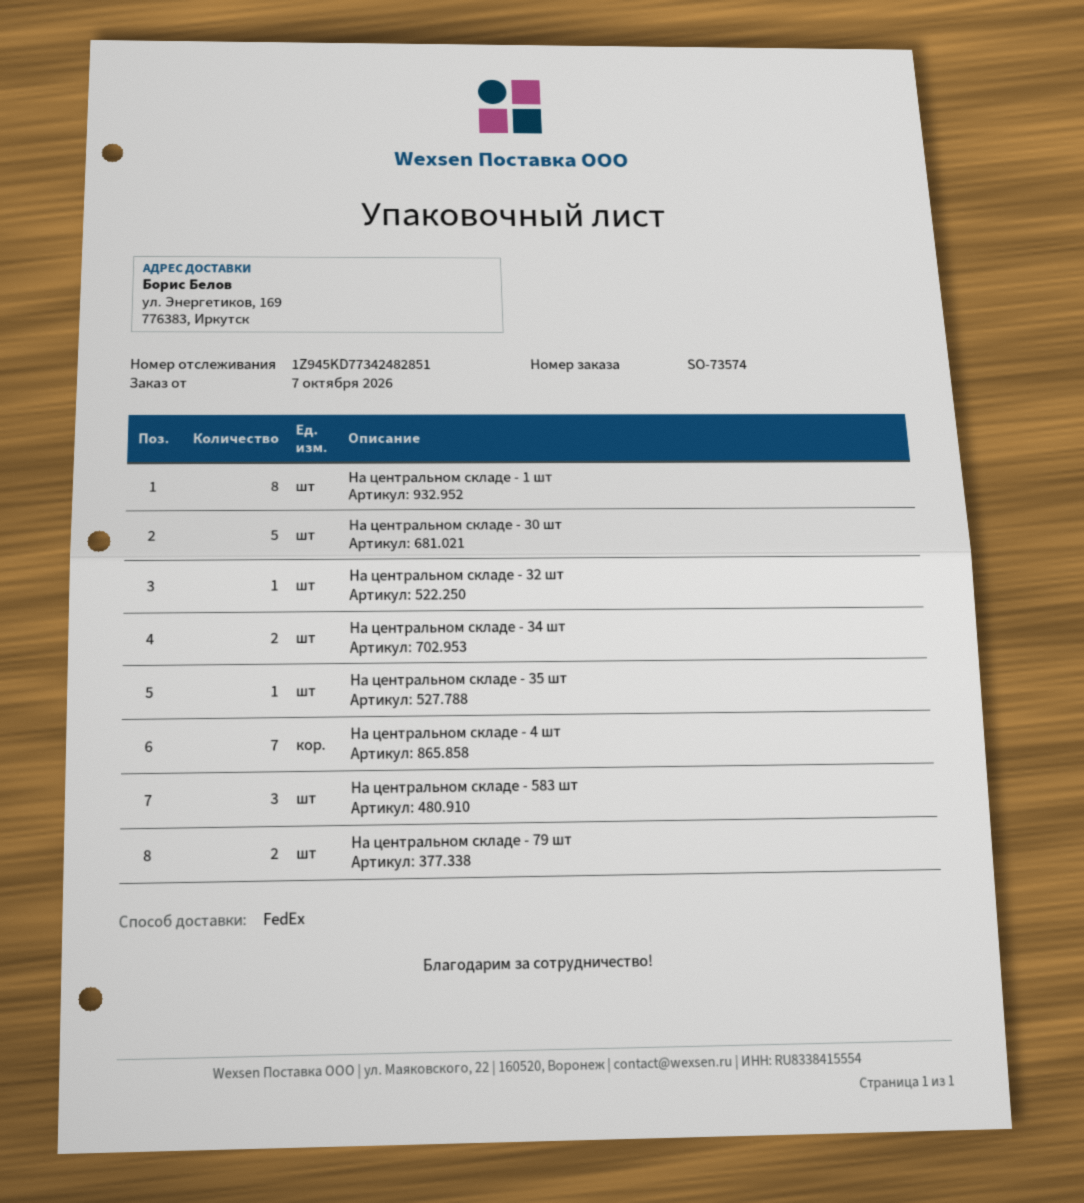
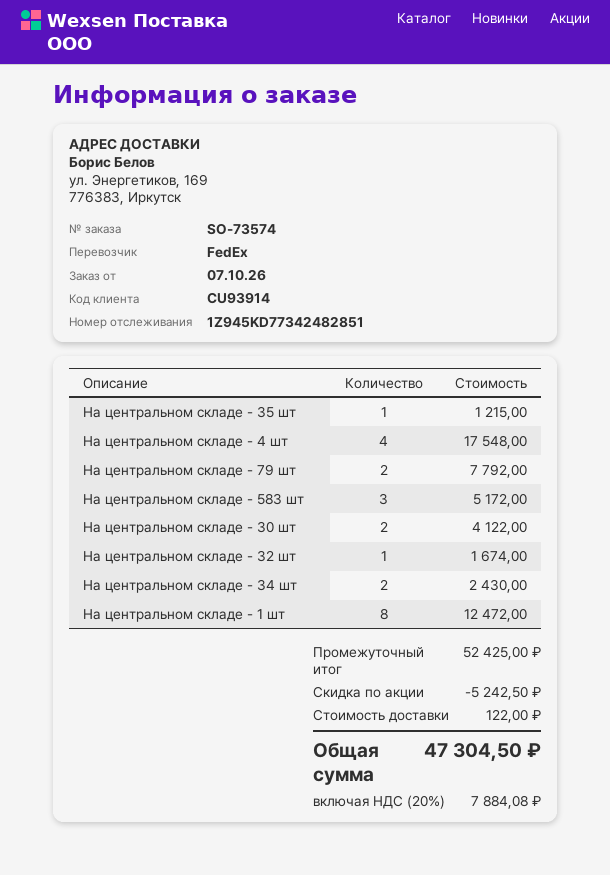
На центральном складе - 30 шт: 5 -> 2
На центральном складе - 4 шт: 7 -> 4

